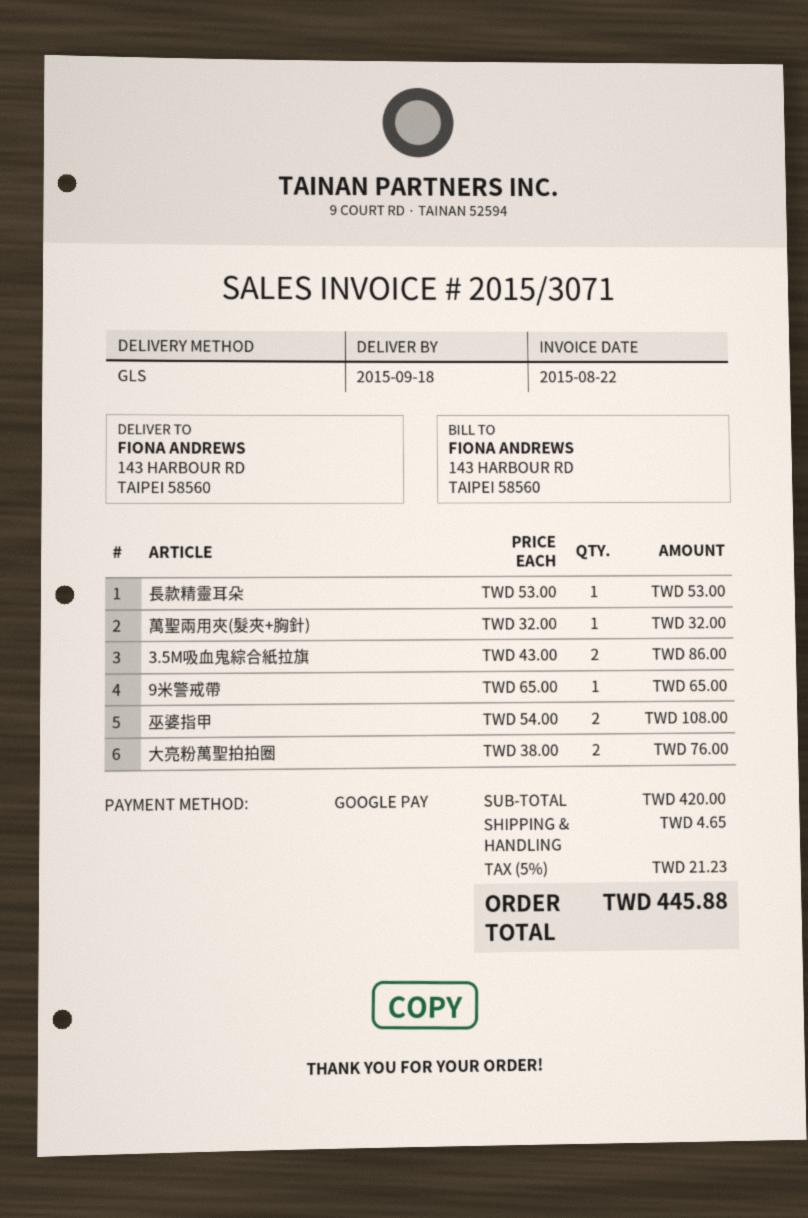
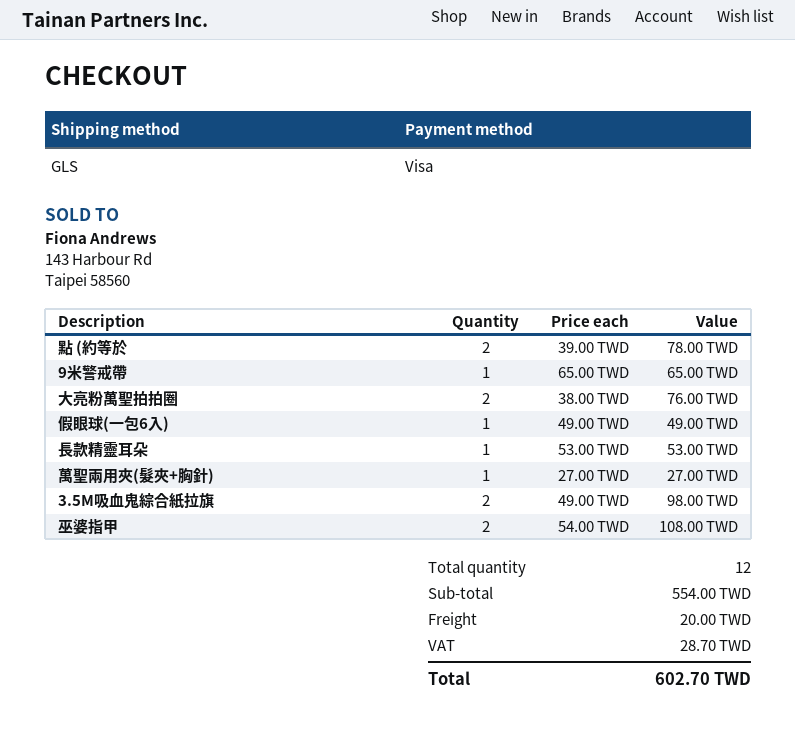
payment method: Google Pay -> Visa
萬聖兩用夾(髮夾+胸針): 1 x 32.00 = 32.00 -> 1 x 27.00 = 27.00
3.5M吸血鬼綜合紙拉旗: 2 x 43.00 = 86.00 -> 2 x 49.00 = 98.00
點 (約等於: none -> 2 x 39.00 = 78.00
假眼球(一包6入): none -> 1 x 49.00 = 49.00
subtotal: 420.00 -> 554.00
shipping: 4.65 -> 20.00
tax: 21.23 -> 28.70
total: 445.88 -> 602.70

